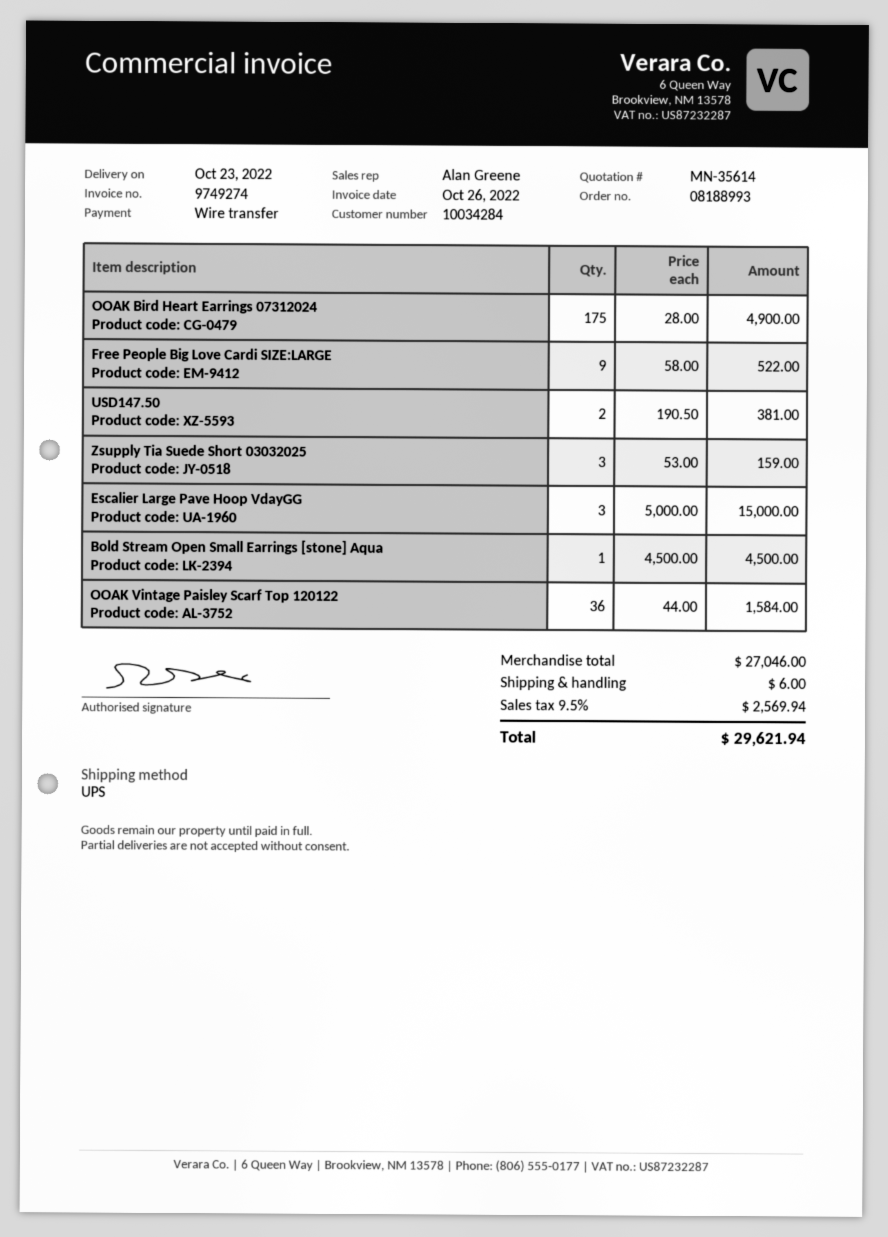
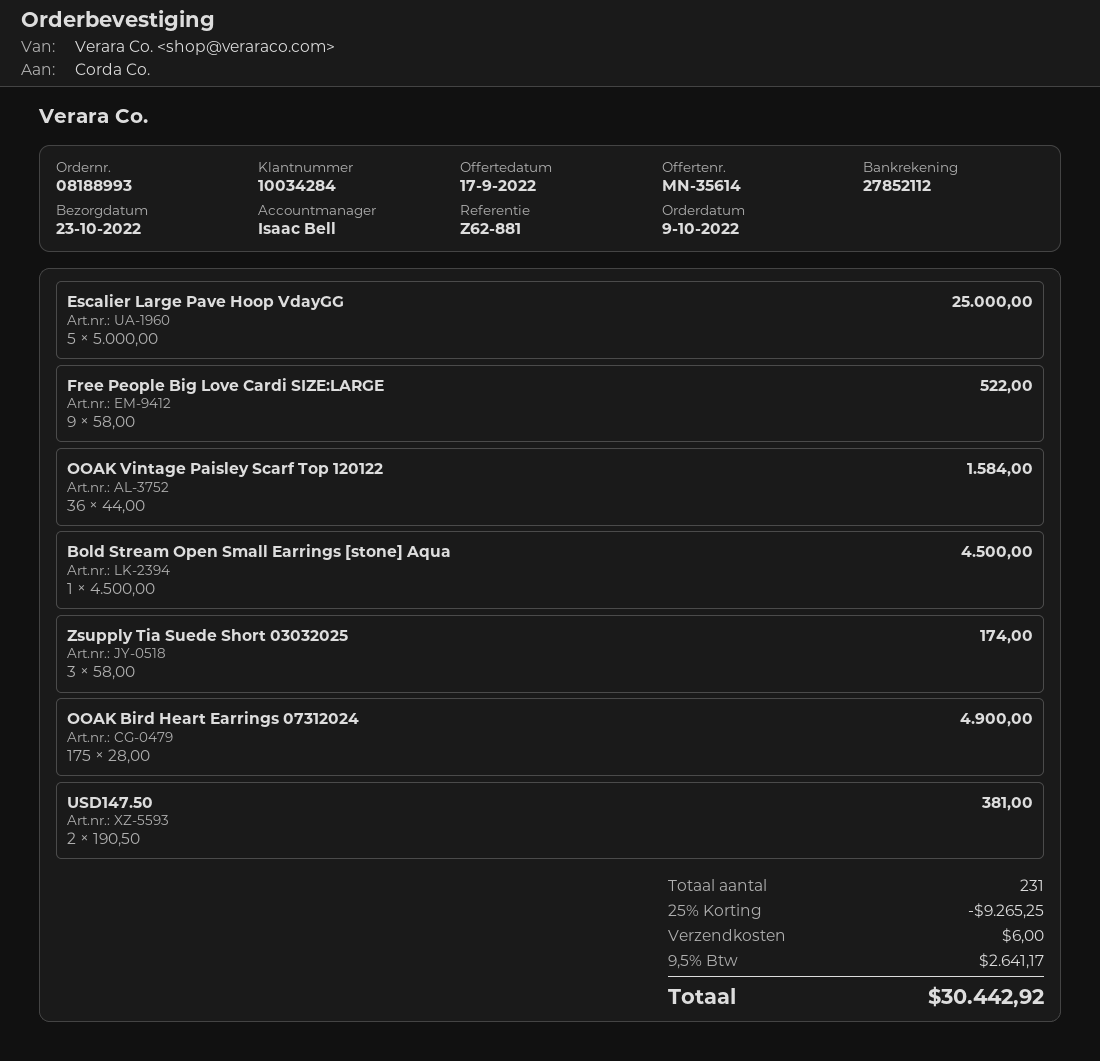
sales rep: Alan Greene -> Isaac Bell
Zsupply Tia Suede Short 03032025: 3 x 53.00 = 159.00 -> 3 x 58.00 = 174.00
Escalier Large Pave Hoop VdayGG: 3 x 5000.00 = 15000.00 -> 5 x 5000.00 = 25000.00
discount: none -> 25% = 9265.25
tax: 9.5% = 2569.94 -> 9.5% = 2641.17
total: 29621.94 -> 30442.92

